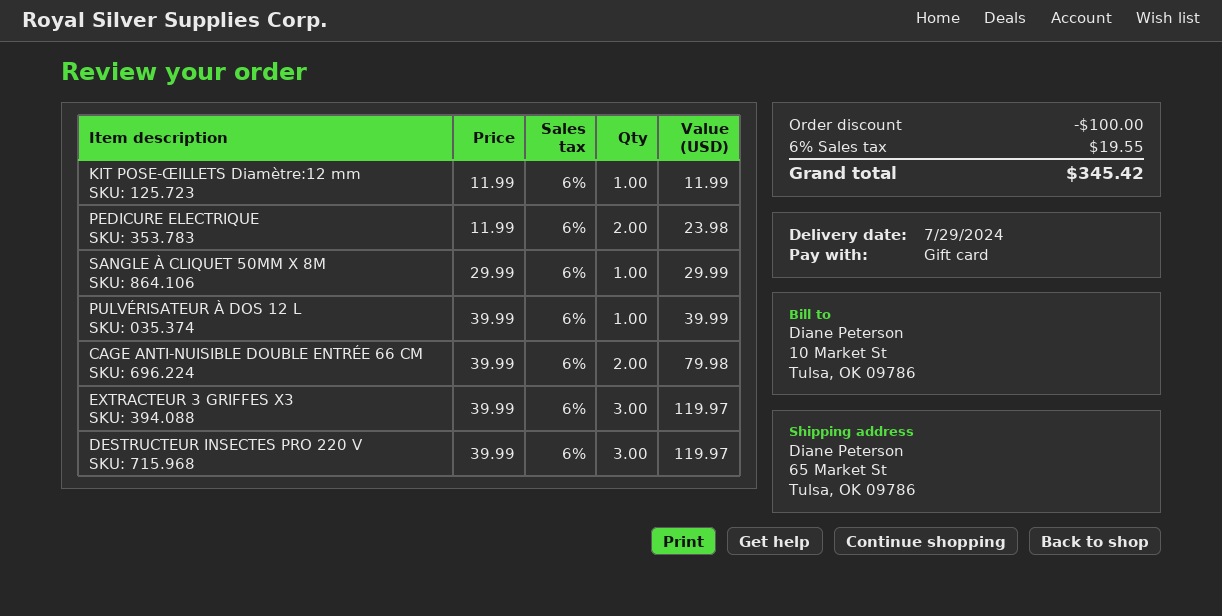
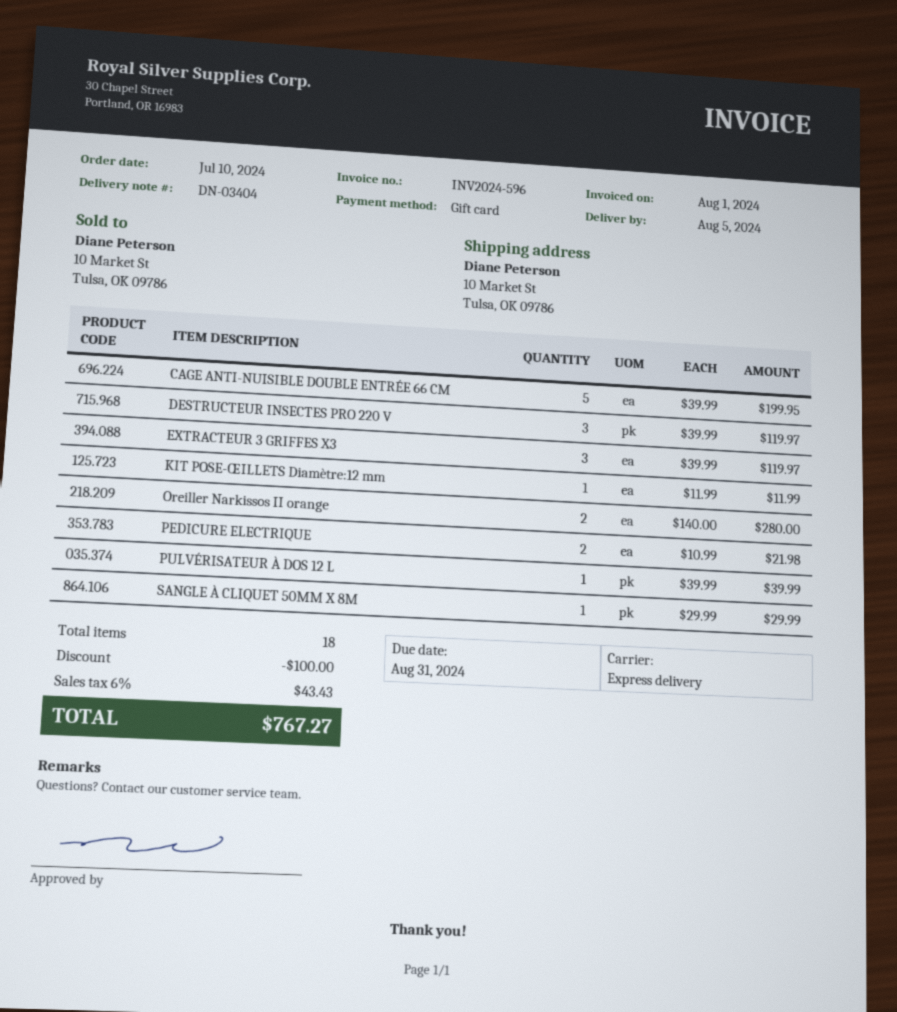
delivery date: 2024-07-29 -> 2024-08-05
ship to: 65 Market St, Tulsa, OK 09786 -> 10 Market St, Tulsa, OK 09786
PEDICURE ELECTRIQUE: 2 x 11.99 = 23.98 -> 2 x 10.99 = 21.98
CAGE ANTI-NUISIBLE DOUBLE ENTRÉE 66 CM: 2 x 39.99 = 79.98 -> 5 x 39.99 = 199.95
Oreiller Narkissos II orange: none -> 2 x 140.00 = 280.00
tax: 6% = 19.55 -> 6% = 43.43
total: 345.42 -> 767.27

